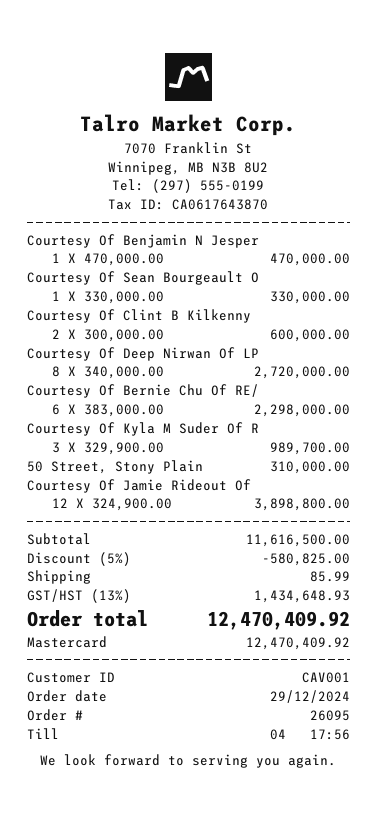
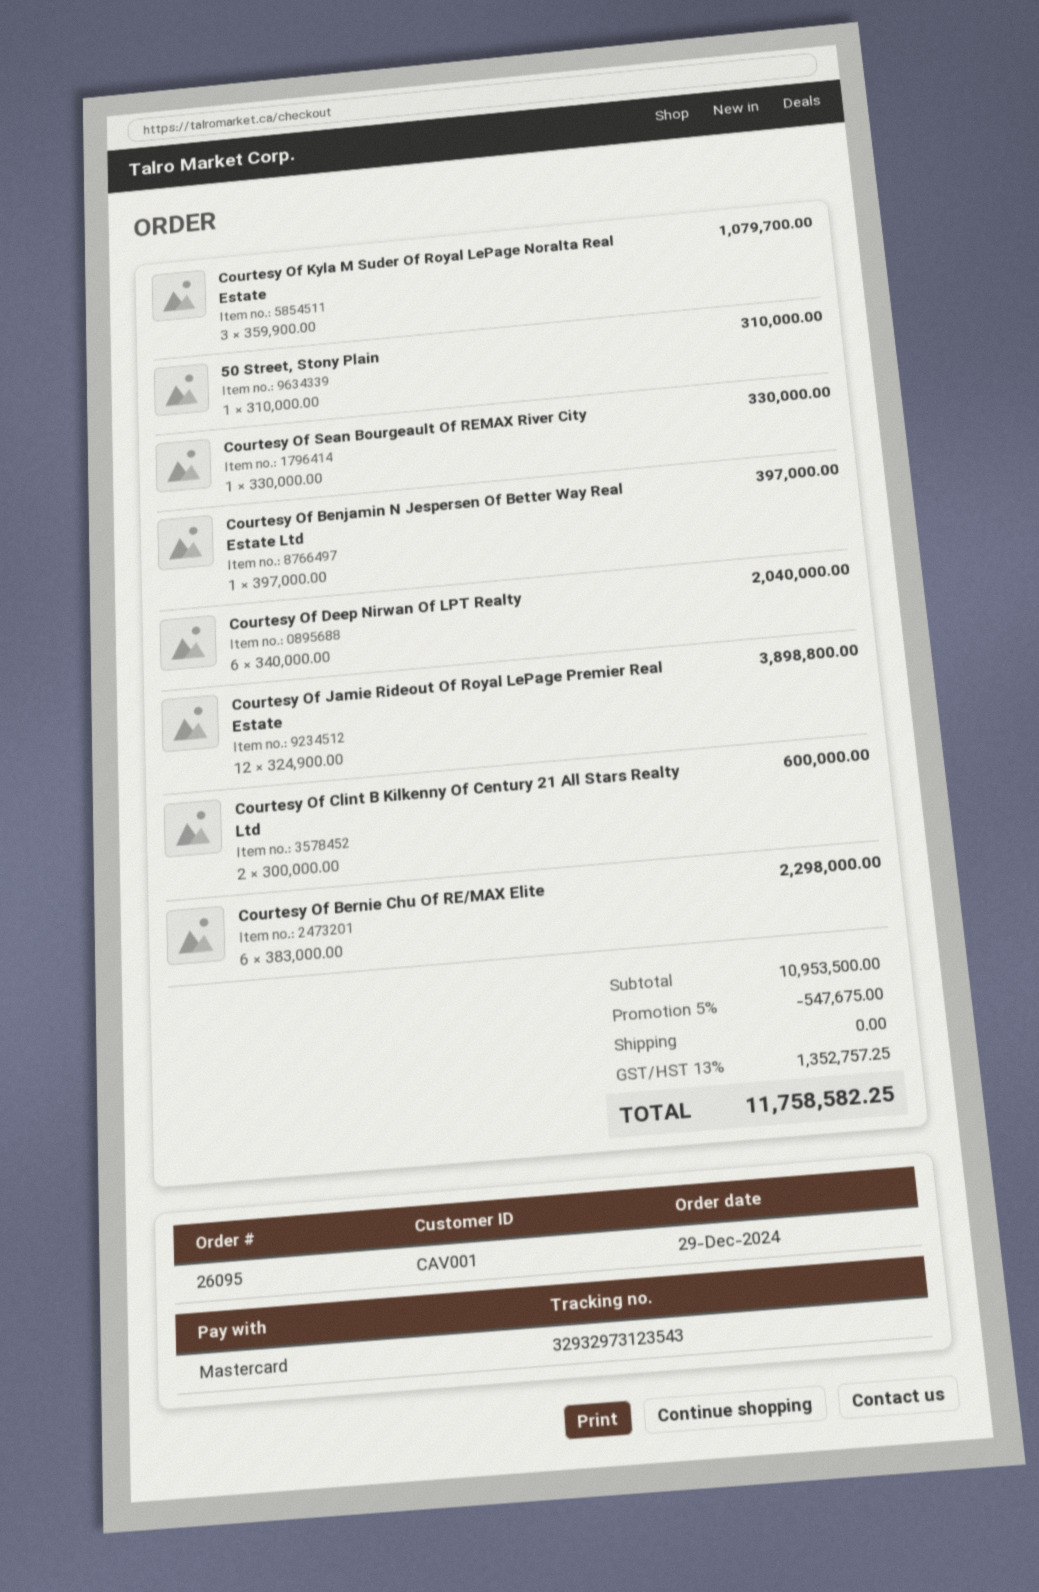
Courtesy Of Benjamin N Jesper: 1 x 470000.00 = 470000.00 -> 1 x 397000.00 = 397000.00
Courtesy Of Deep Nirwan Of LP: 8 x 340000.00 = 2720000.00 -> 6 x 340000.00 = 2040000.00
Courtesy Of Kyla M Suder Of R: 3 x 329900.00 = 989700.00 -> 3 x 359900.00 = 1079700.00
subtotal: 11616500.00 -> 10953500.00
discount: 5% = 580825.00 -> 5% = 547675.00
shipping: 85.99 -> 0.00
tax: 13% = 1434648.93 -> 13% = 1352757.25
total: 12470409.92 -> 11758582.25

